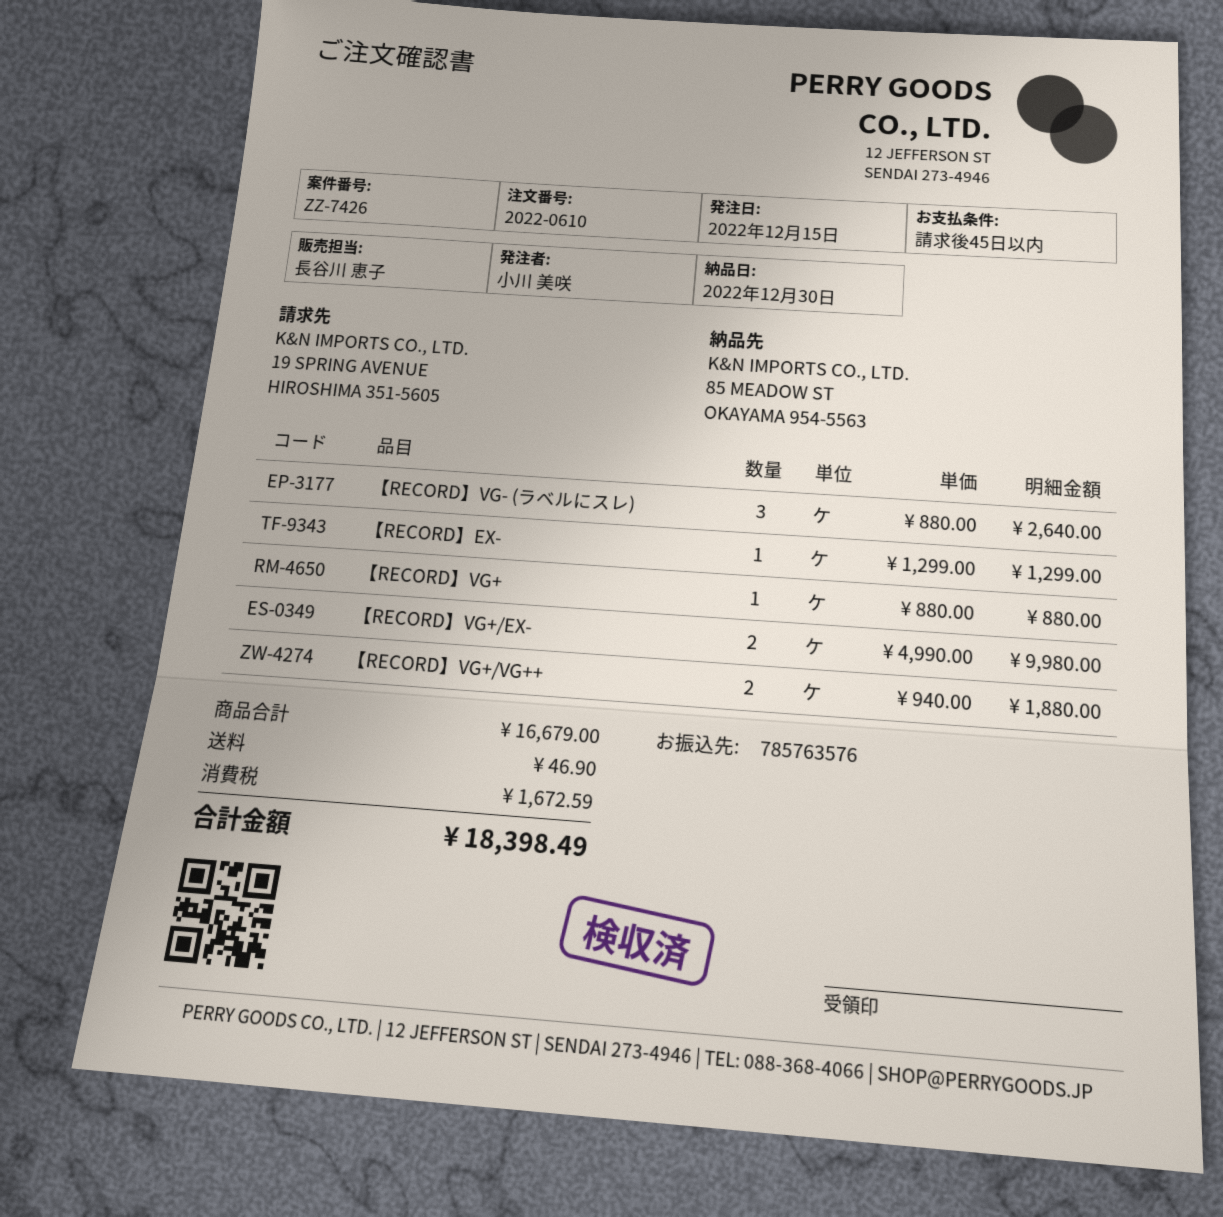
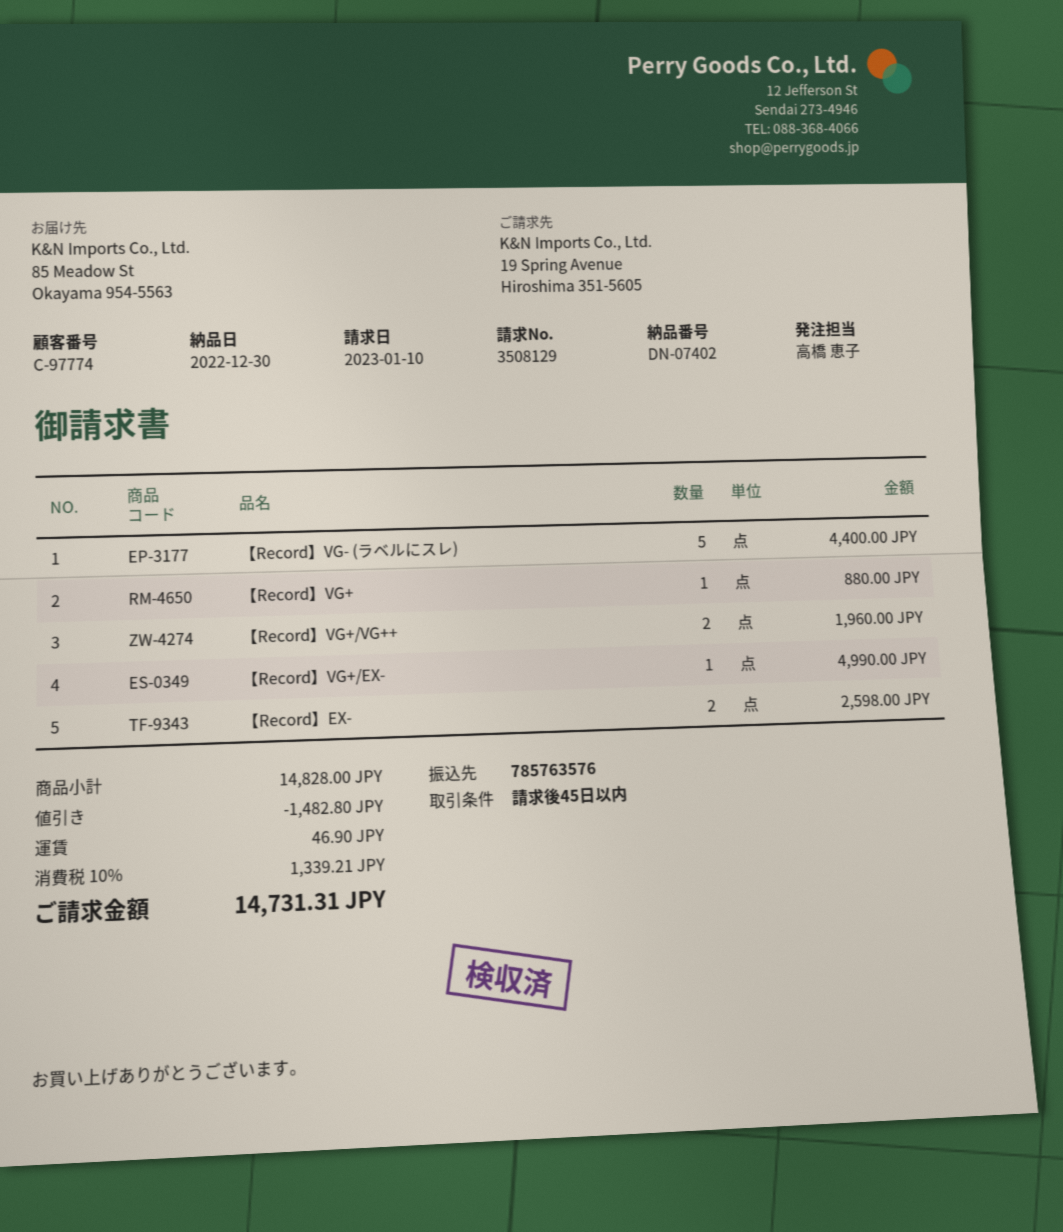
ordered by: 小川 美咲 -> 高橋 恵子
【RECORD】VG- (ラベルにスレ): 3 for 2640.00 -> 5 for 4400.00
【RECORD】EX-: 1 for 1299.00 -> 2 for 2598.00
【RECORD】VG+/EX-: 2 for 9980.00 -> 1 for 4990.00
【RECORD】VG+/VG++: 2 for 1880.00 -> 2 for 1960.00
subtotal: 16679.00 -> 14828.00
discount: none -> 1482.80
tax: 1672.59 -> 1339.21
total: 18398.49 -> 14731.31

